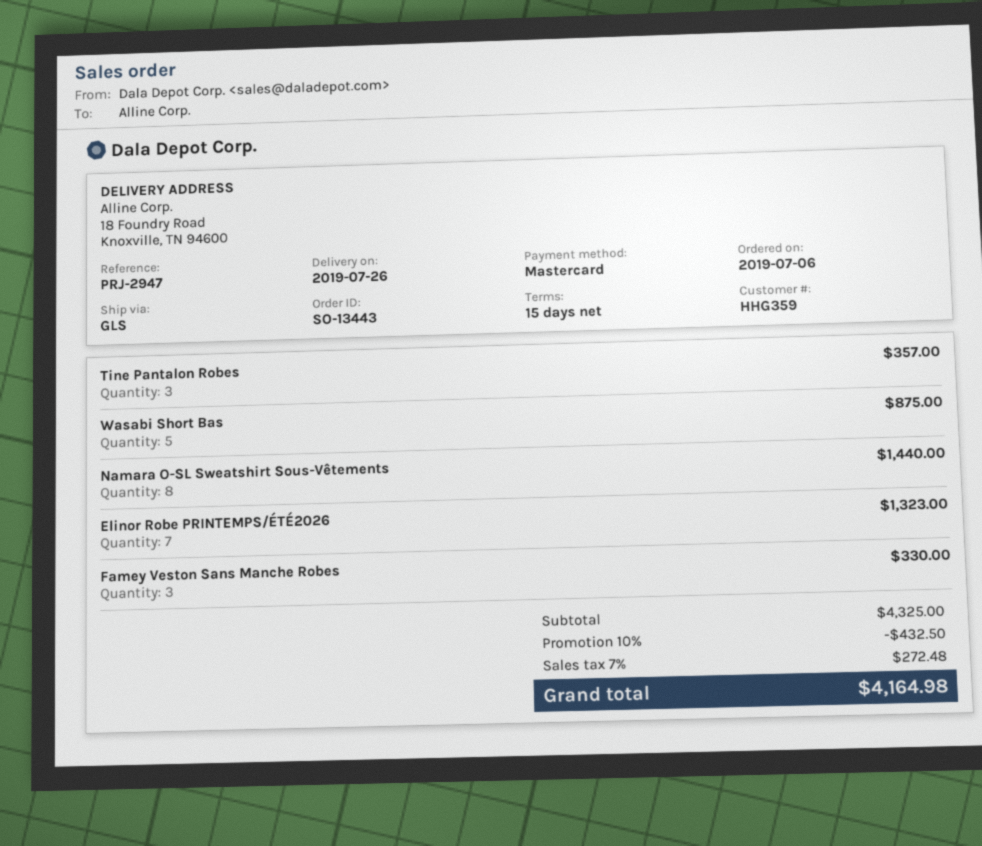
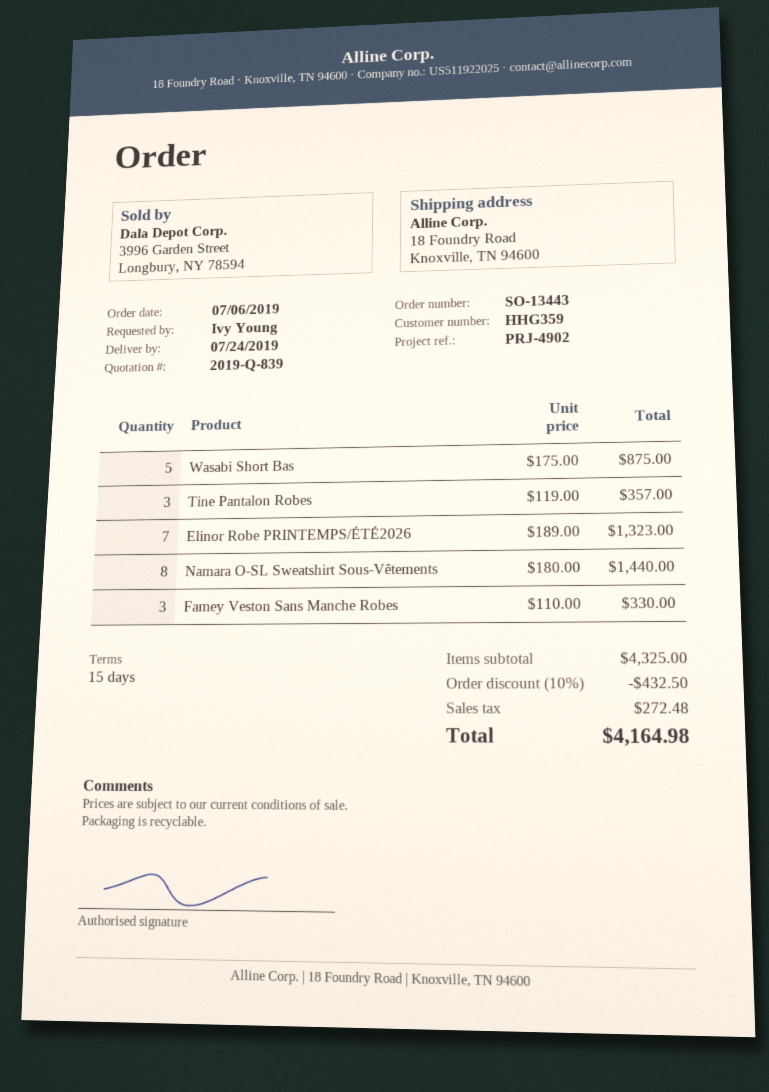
delivery date: 2019-07-26 -> 2019-07-24
reference: PRJ-2947 -> PRJ-4902

